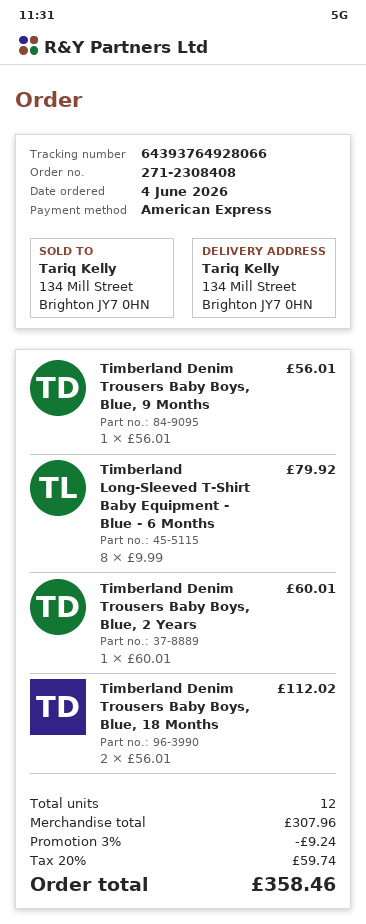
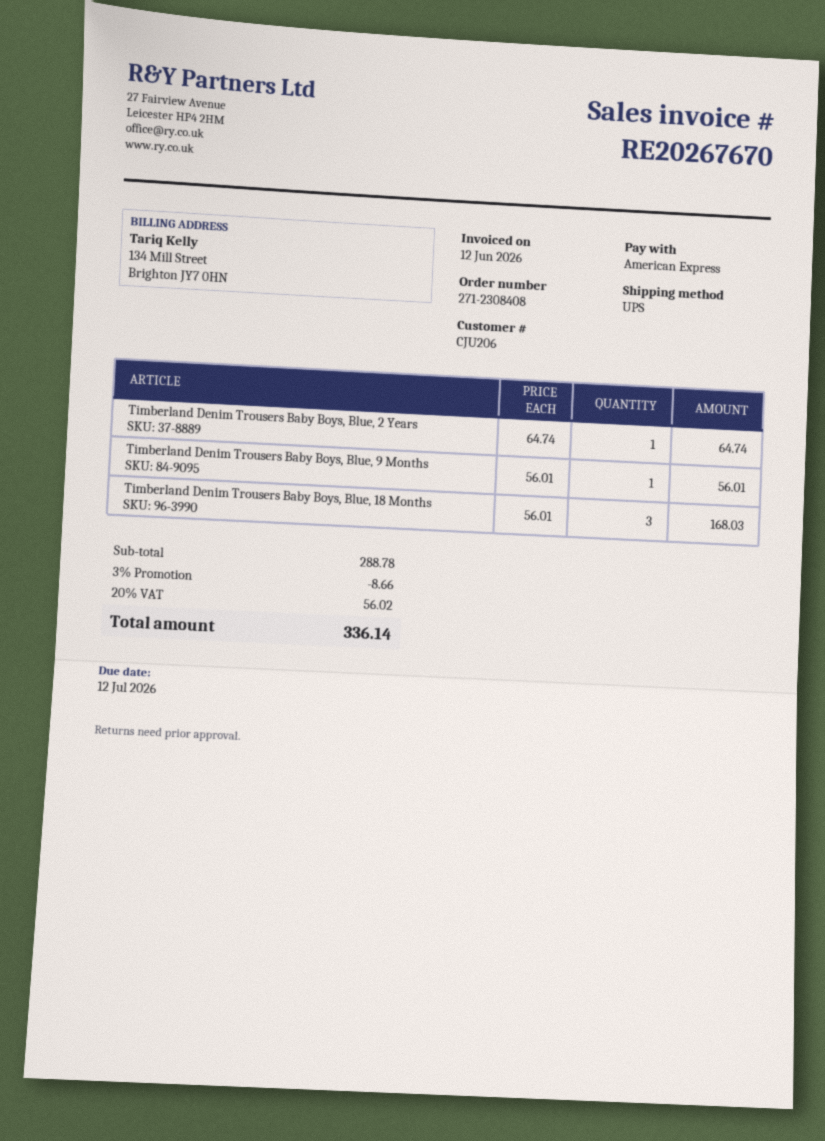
Timberland Long-Sleeved T-Shirt Baby Equipment - Blue - 6 Months: 8 x 9.99 = 79.92 -> none
Timberland Denim Trousers Baby Boys, Blue, 2 Years: 1 x 60.01 = 60.01 -> 1 x 64.74 = 64.74
Timberland Denim Trousers Baby Boys, Blue, 18 Months: 2 x 56.01 = 112.02 -> 3 x 56.01 = 168.03
subtotal: 307.96 -> 288.78
discount: 3% = 9.24 -> 3% = 8.66
tax: 20% = 59.74 -> 20% = 56.02
total: 358.46 -> 336.14

